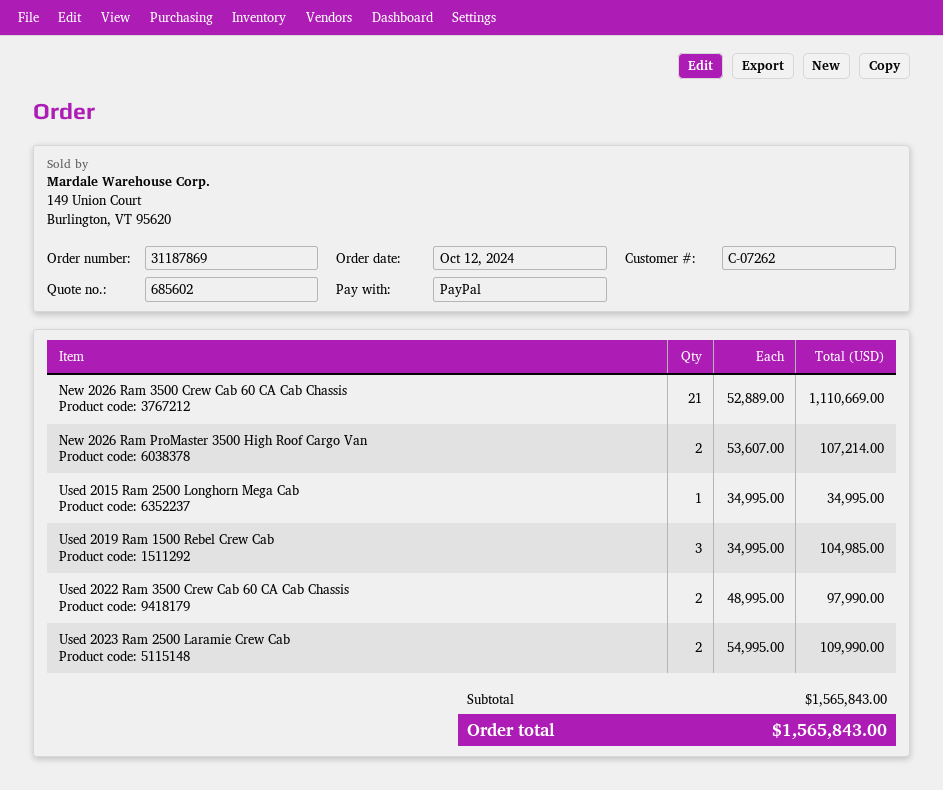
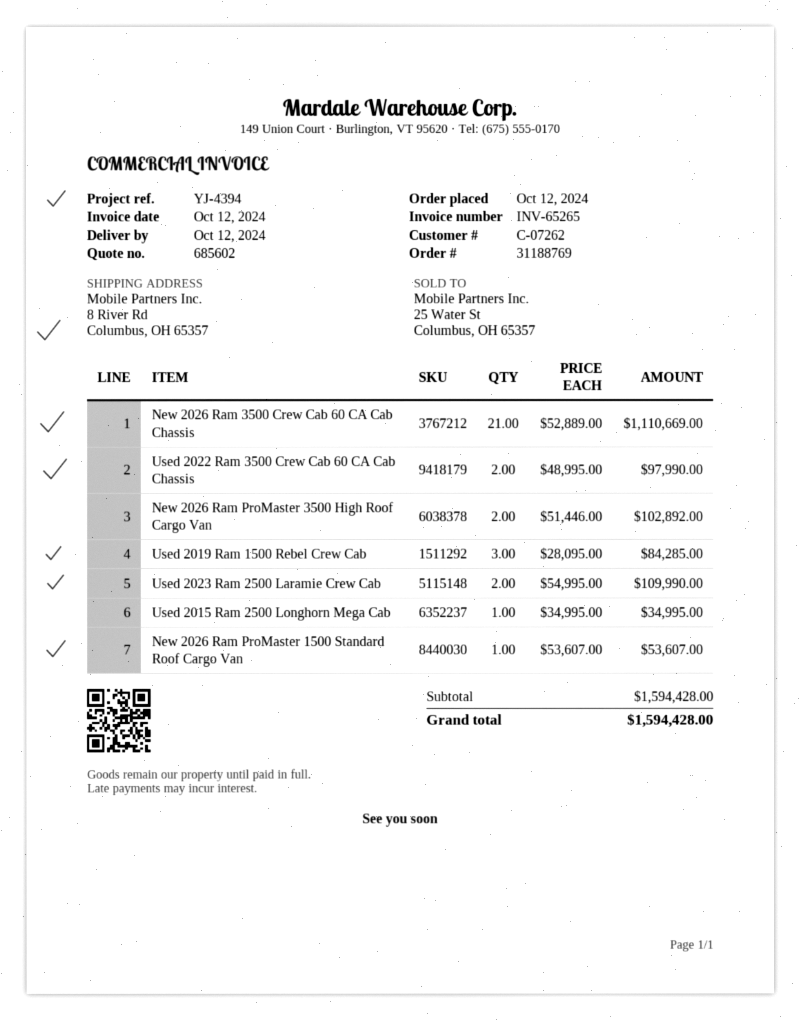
order number: 31187869 -> 31188769
New 2026 Ram ProMaster 3500 High Roof Cargo Van: 2 x 53607.00 = 107214.00 -> 2 x 51446.00 = 102892.00
Used 2019 Ram 1500 Rebel Crew Cab: 3 x 34995.00 = 104985.00 -> 3 x 28095.00 = 84285.00
New 2026 Ram ProMaster 1500 Standard Roof Cargo Van: none -> 1 x 53607.00 = 53607.00
subtotal: 1565843.00 -> 1594428.00
total: 1565843.00 -> 1594428.00

